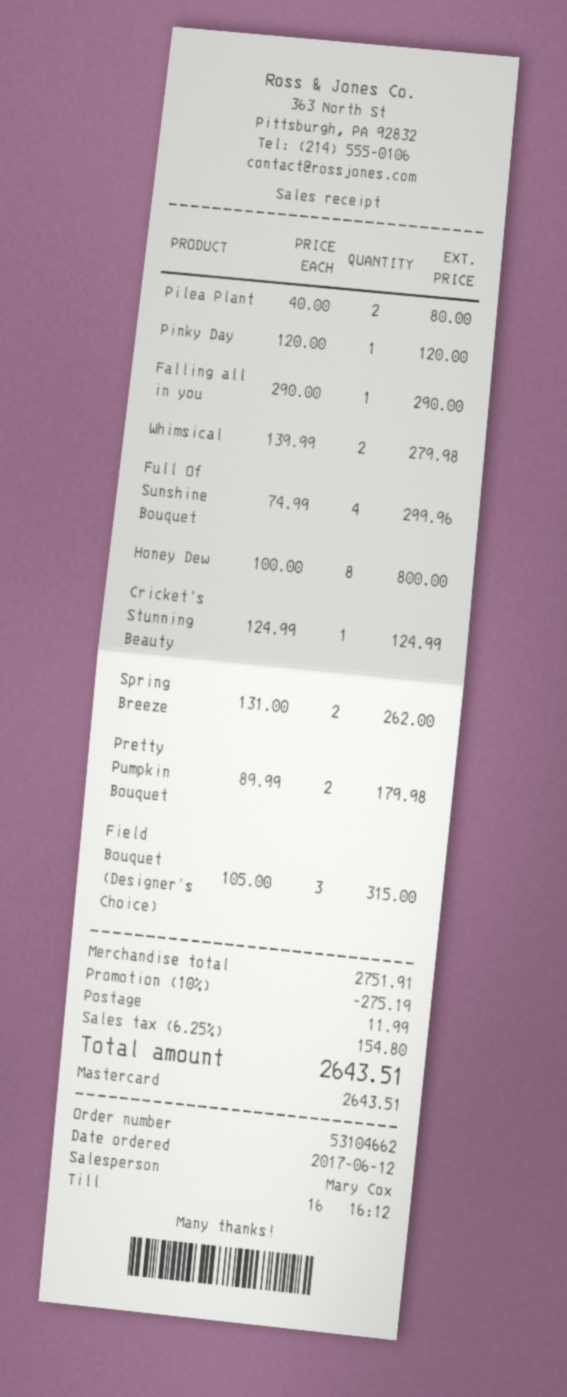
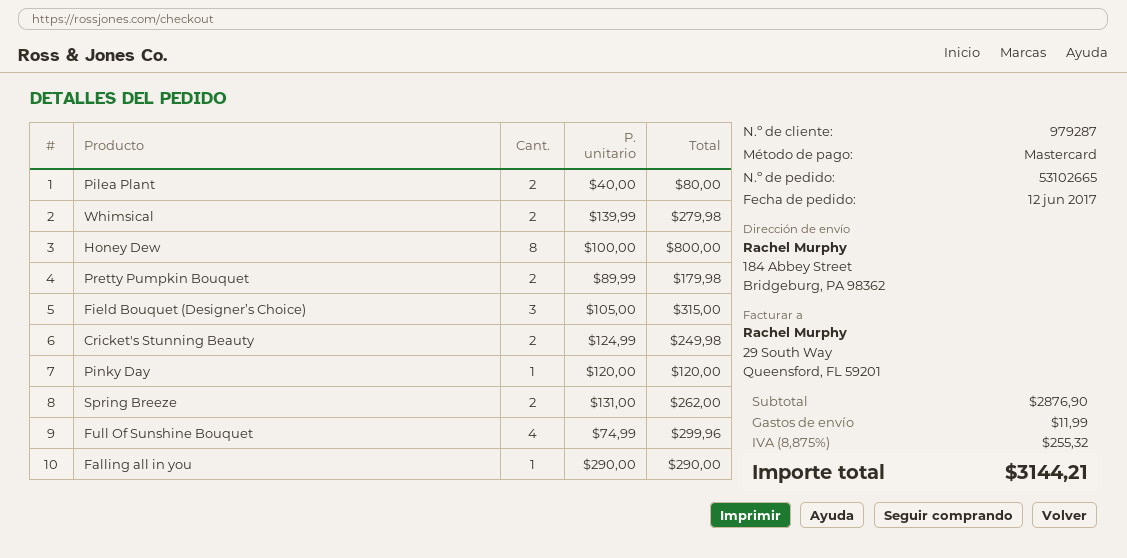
order number: 53104662 -> 53102665
Cricket's Stunning Beauty: 1 x 124.99 = 124.99 -> 2 x 124.99 = 249.98
subtotal: 2751.91 -> 2876.90
discount: 10% = 275.19 -> none
tax: 6.25% = 154.80 -> 8.875% = 255.32
total: 2643.51 -> 3144.21

